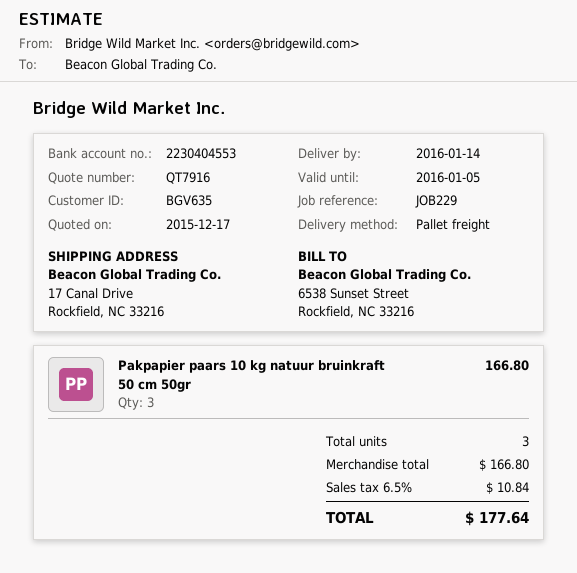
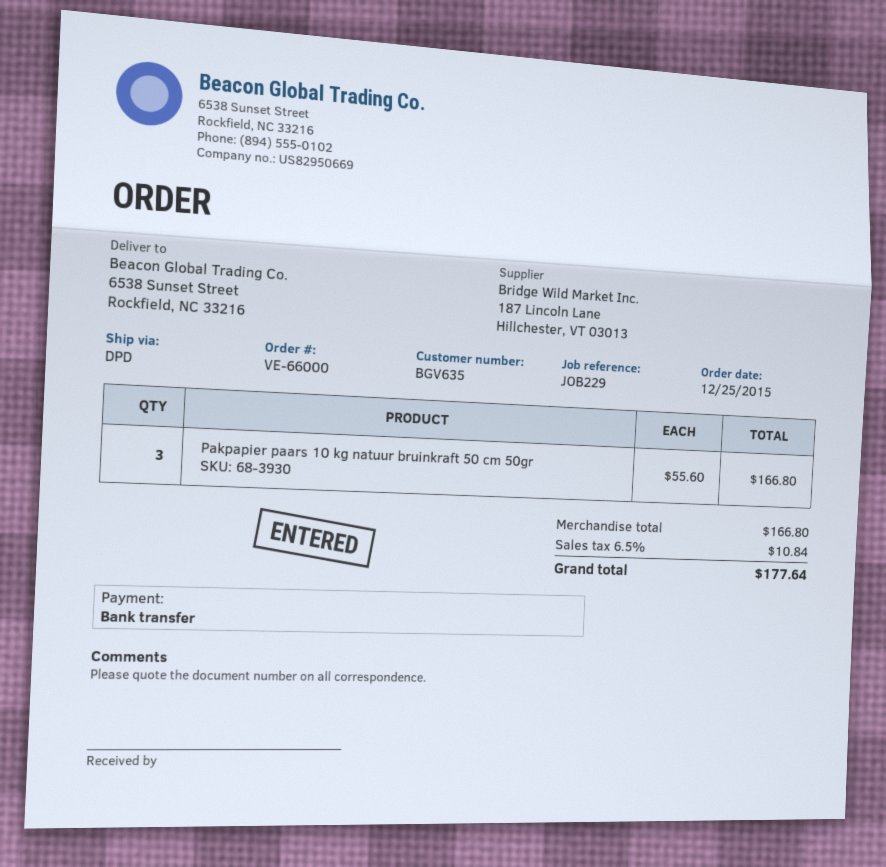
shipping method: pallet freight -> DPD
ship to: 17 Canal Drive, Rockfield, NC 33216 -> 6538 Sunset Street, Rockfield, NC 33216

